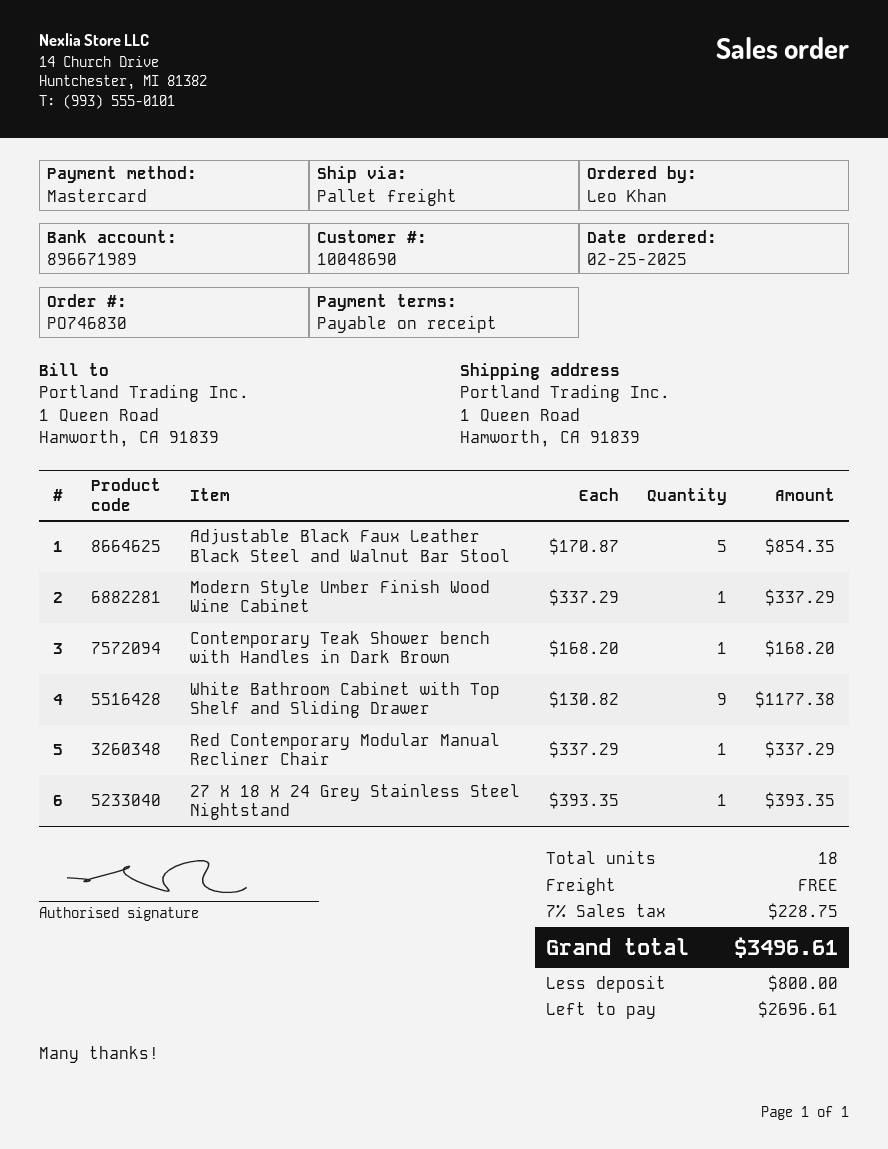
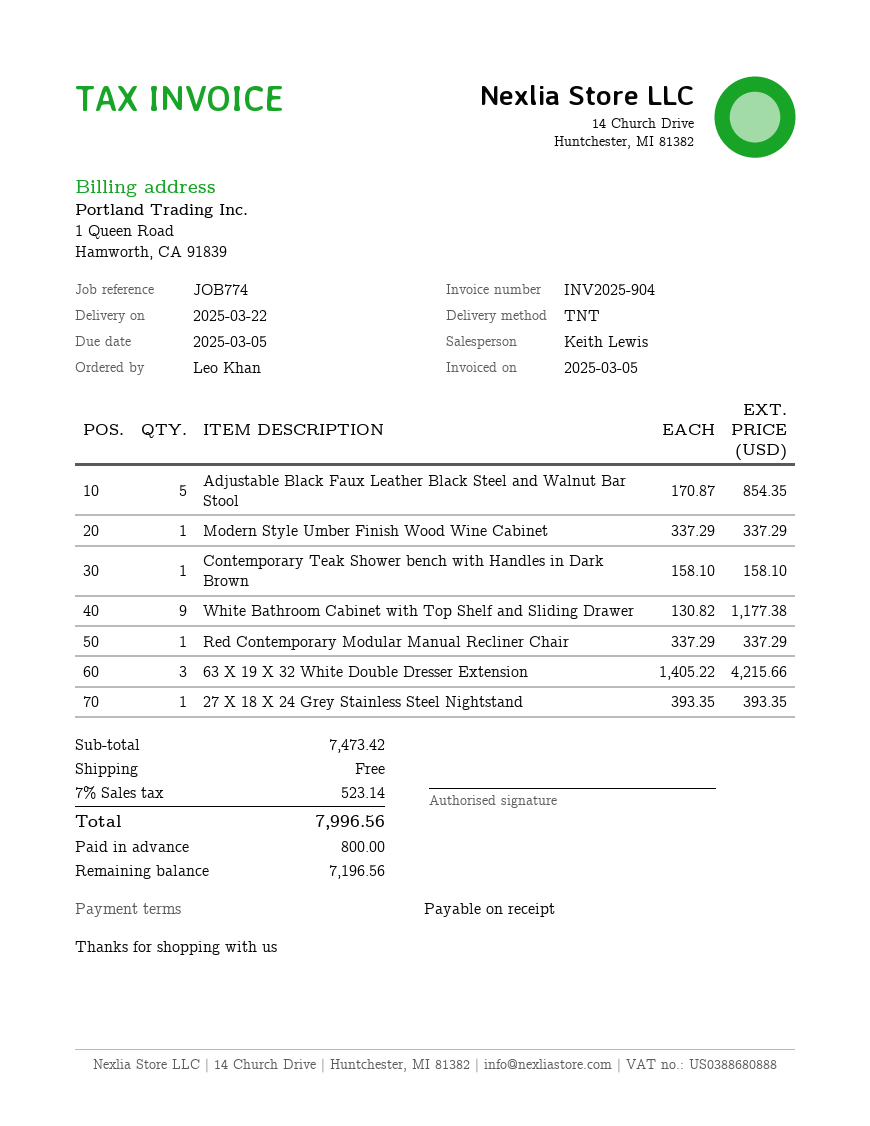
shipping method: pallet freight -> TNT
Contemporary Teak Shower bench with Handles in Dark Brown: 1 x 168.20 = 168.20 -> 1 x 158.10 = 158.10
63 X 19 X 32 White Double Dresser Extension: none -> 3 x 1405.22 = 4215.66
tax: 7% = 228.75 -> 7% = 523.14
total: 3496.61 -> 7996.56
balance: 2696.61 -> 7196.56

